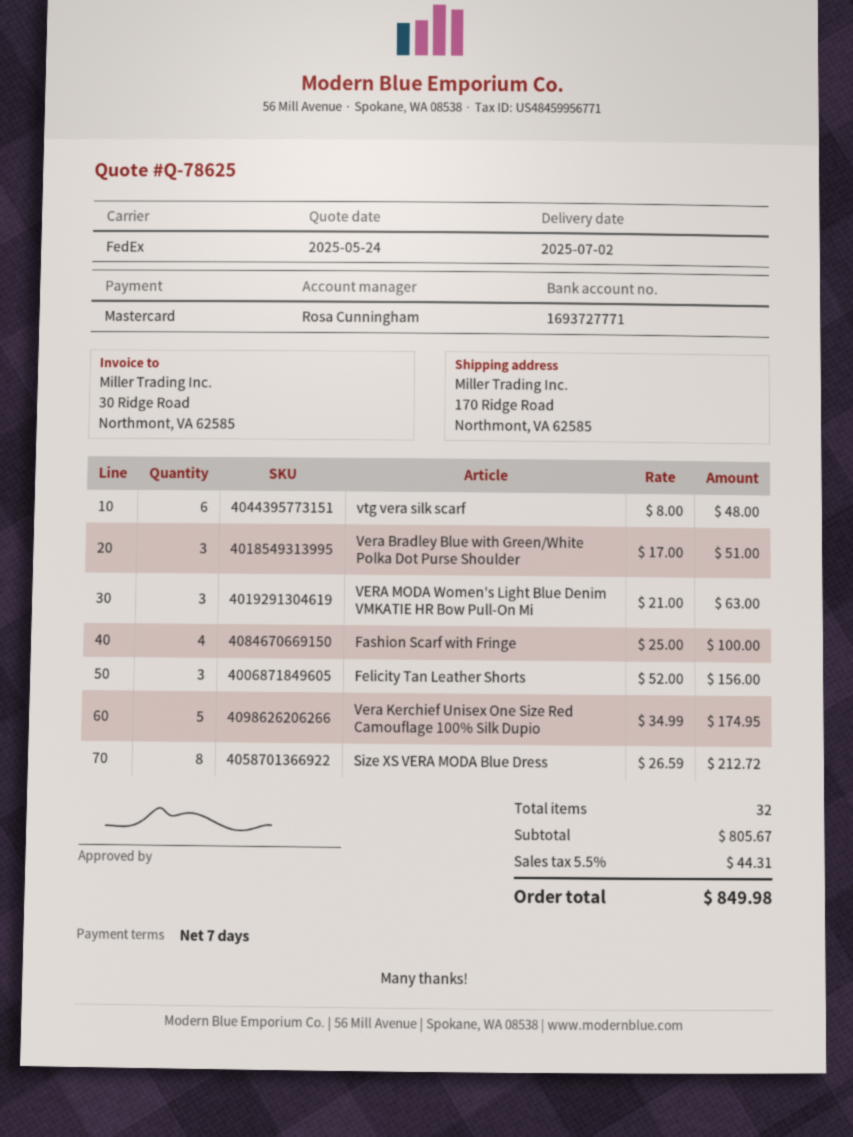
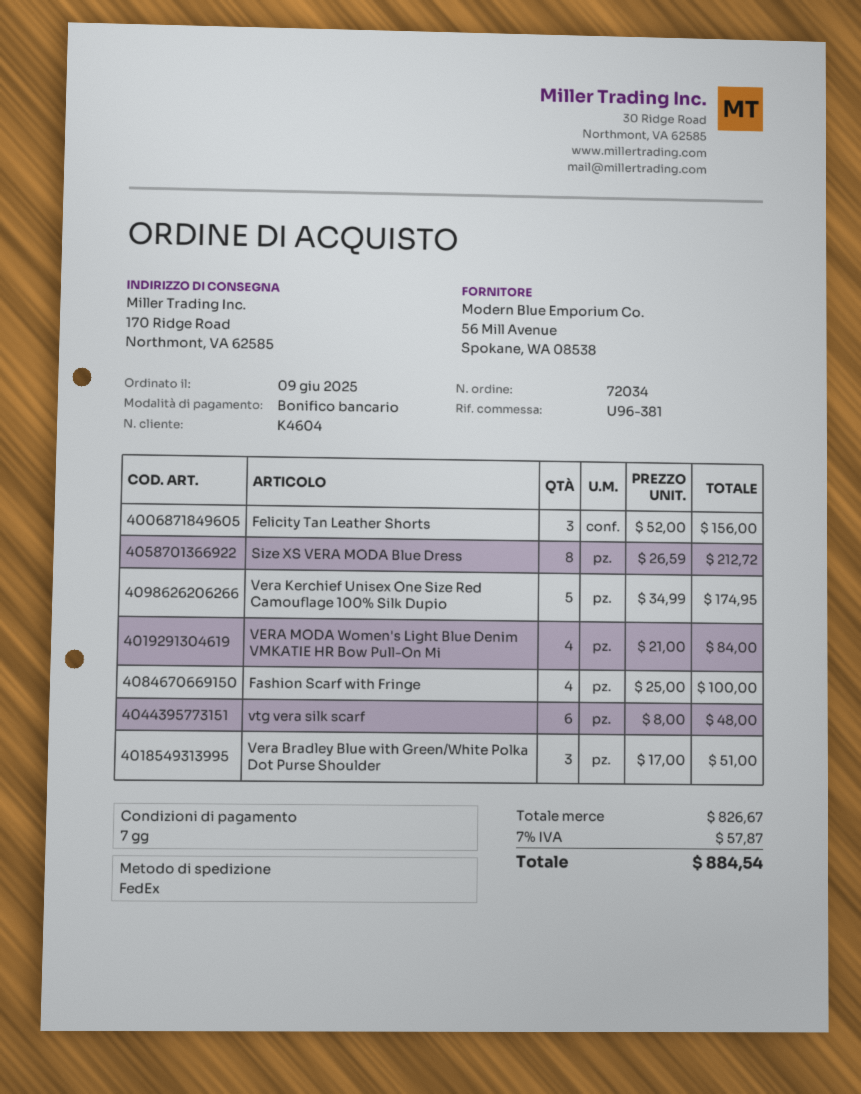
payment method: Mastercard -> bank transfer
VERA MODA Women's Light Blue Denim VMKATIE HR Bow Pull-On Mi: 3 x 21.00 = 63.00 -> 4 x 21.00 = 84.00
subtotal: 805.67 -> 826.67
tax: 5.5% = 44.31 -> 7% = 57.87
total: 849.98 -> 884.54

